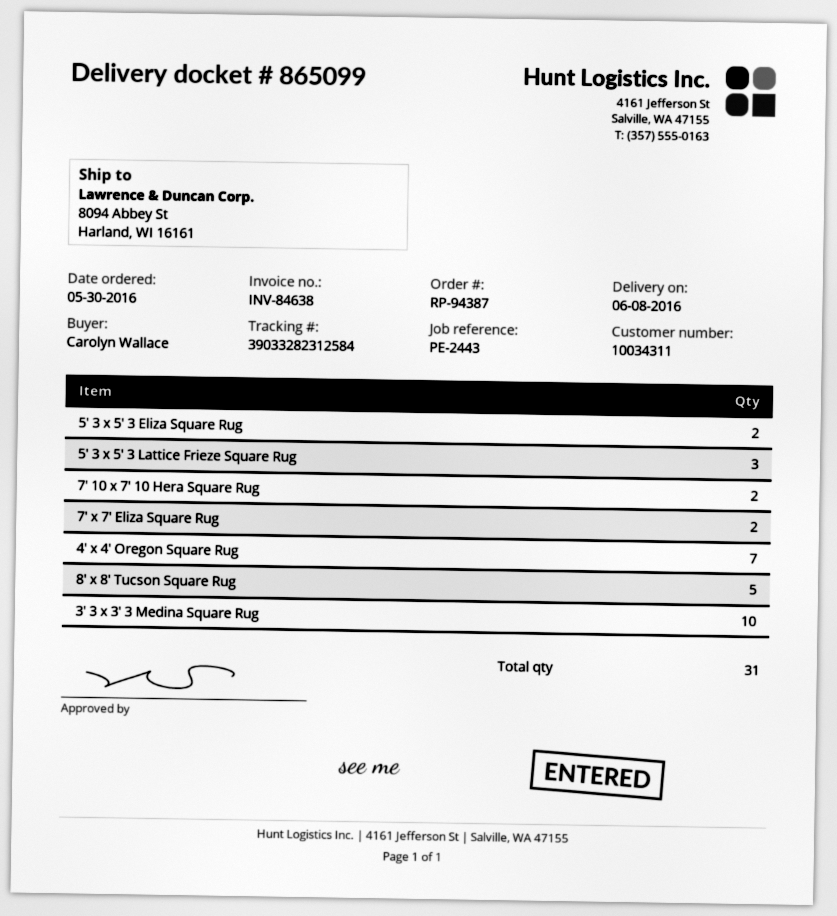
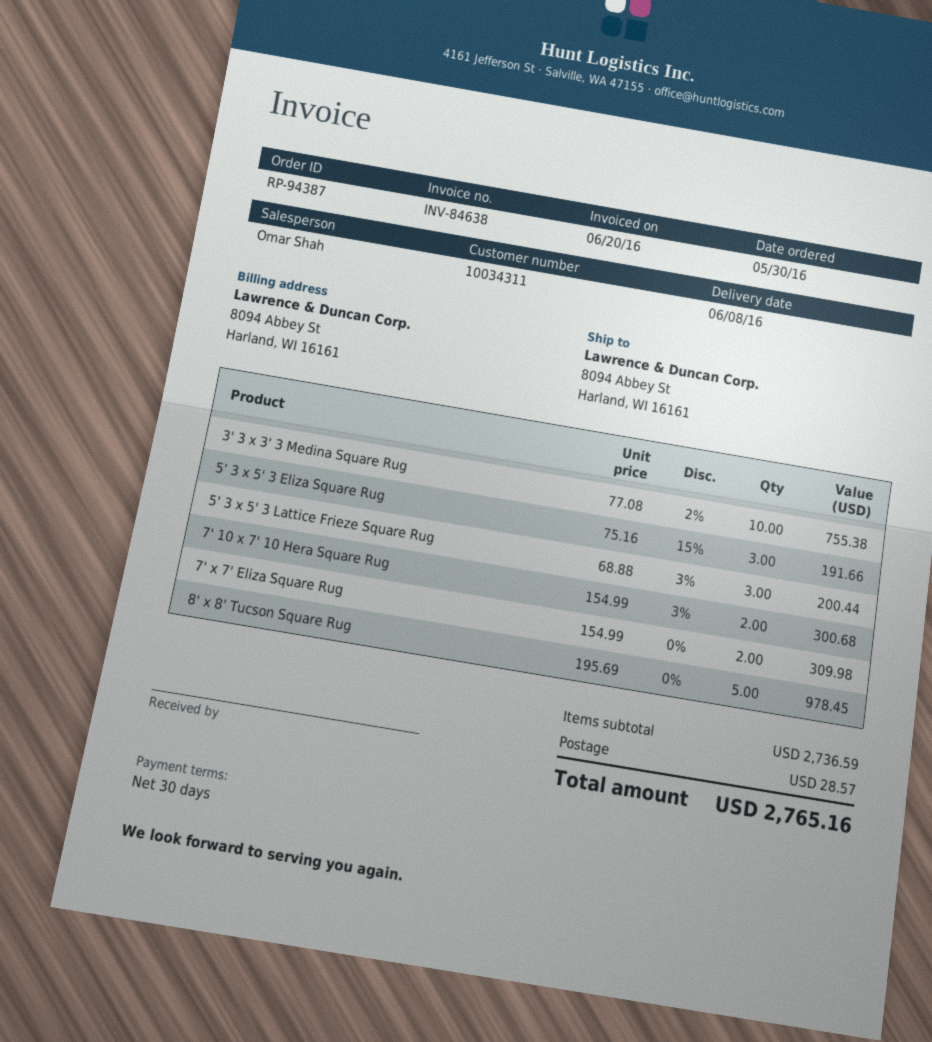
5' 3 x 5' 3 Eliza Square Rug: 2 -> 3
4' x 4' Oregon Square Rug: 7 -> none

